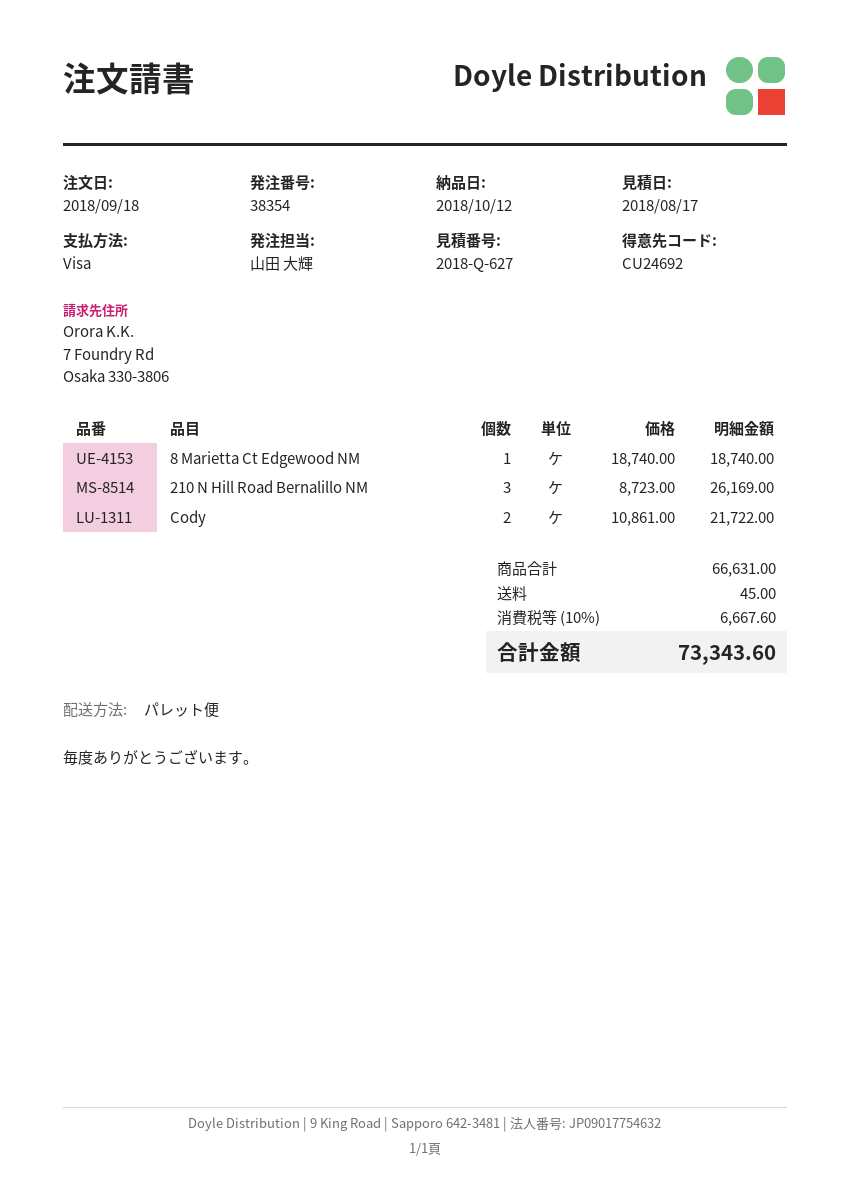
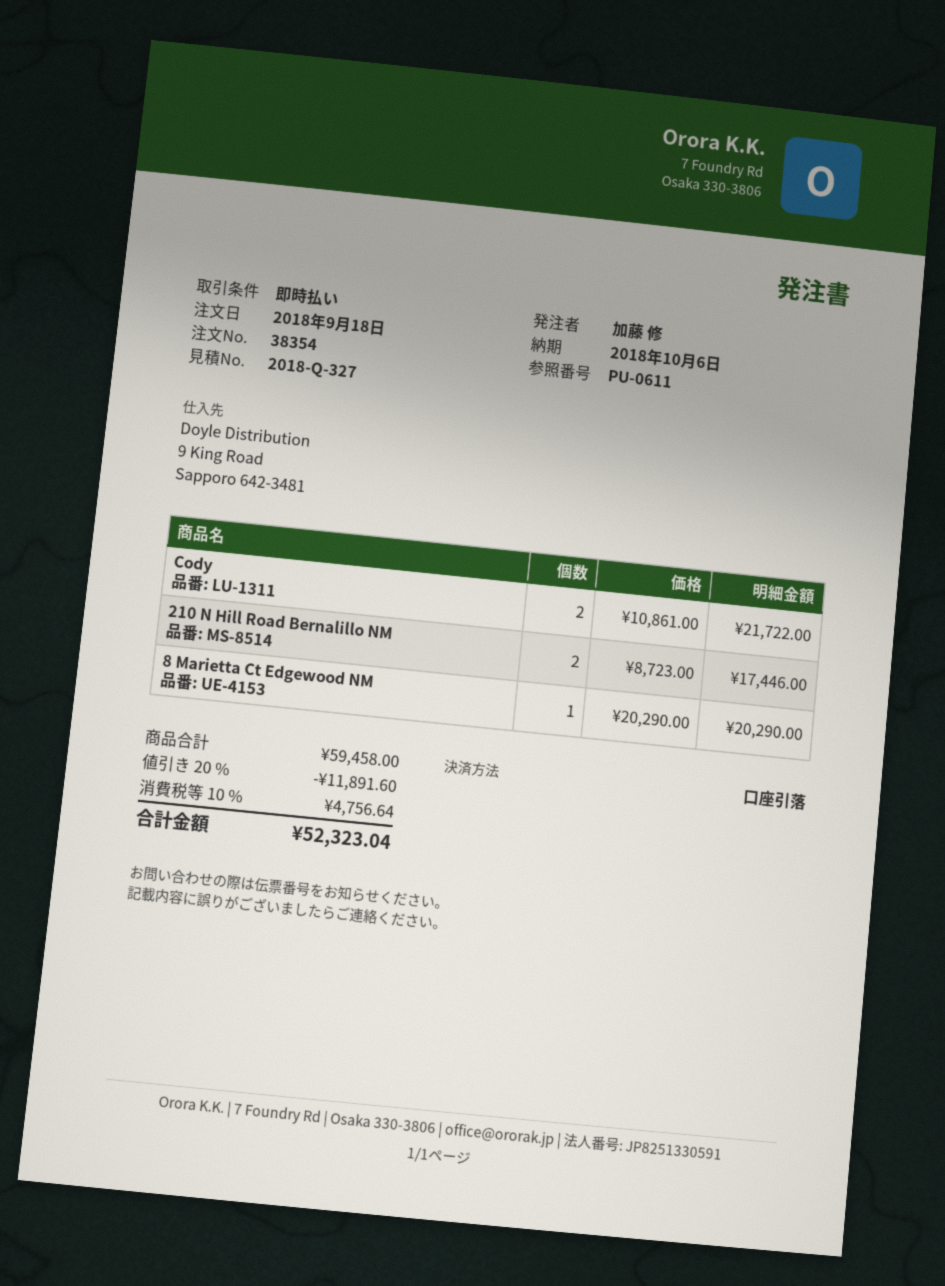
quote number: 2018-Q-627 -> 2018-Q-327
delivery date: 2018-10-12 -> 2018-10-06
ordered by: 山田 大輝 -> 加藤 修
payment method: Visa -> direct debit
8 Marietta Ct Edgewood NM: 1 x 18740.00 = 18740.00 -> 1 x 20290.00 = 20290.00
210 N Hill Road Bernalillo NM: 3 x 8723.00 = 26169.00 -> 2 x 8723.00 = 17446.00
subtotal: 66631.00 -> 59458.00
discount: none -> 20% = 11891.60
shipping: 45.00 -> none
tax: 10% = 6667.60 -> 10% = 4756.64
total: 73343.60 -> 52323.04

